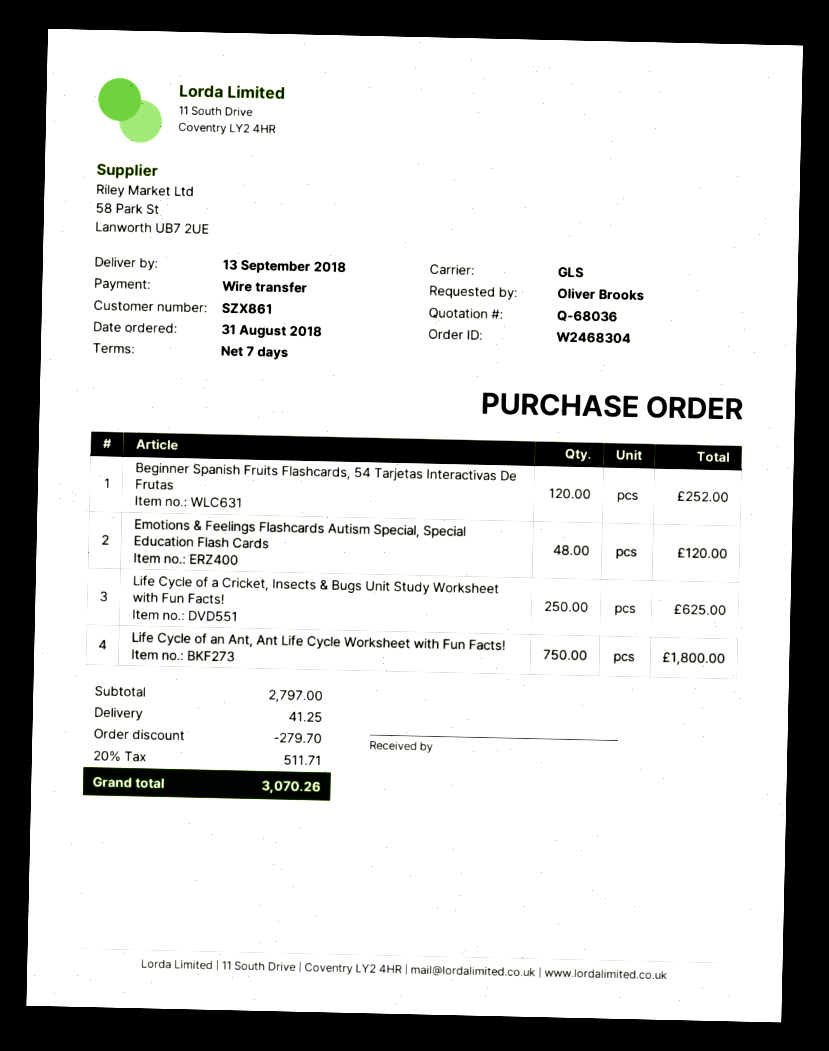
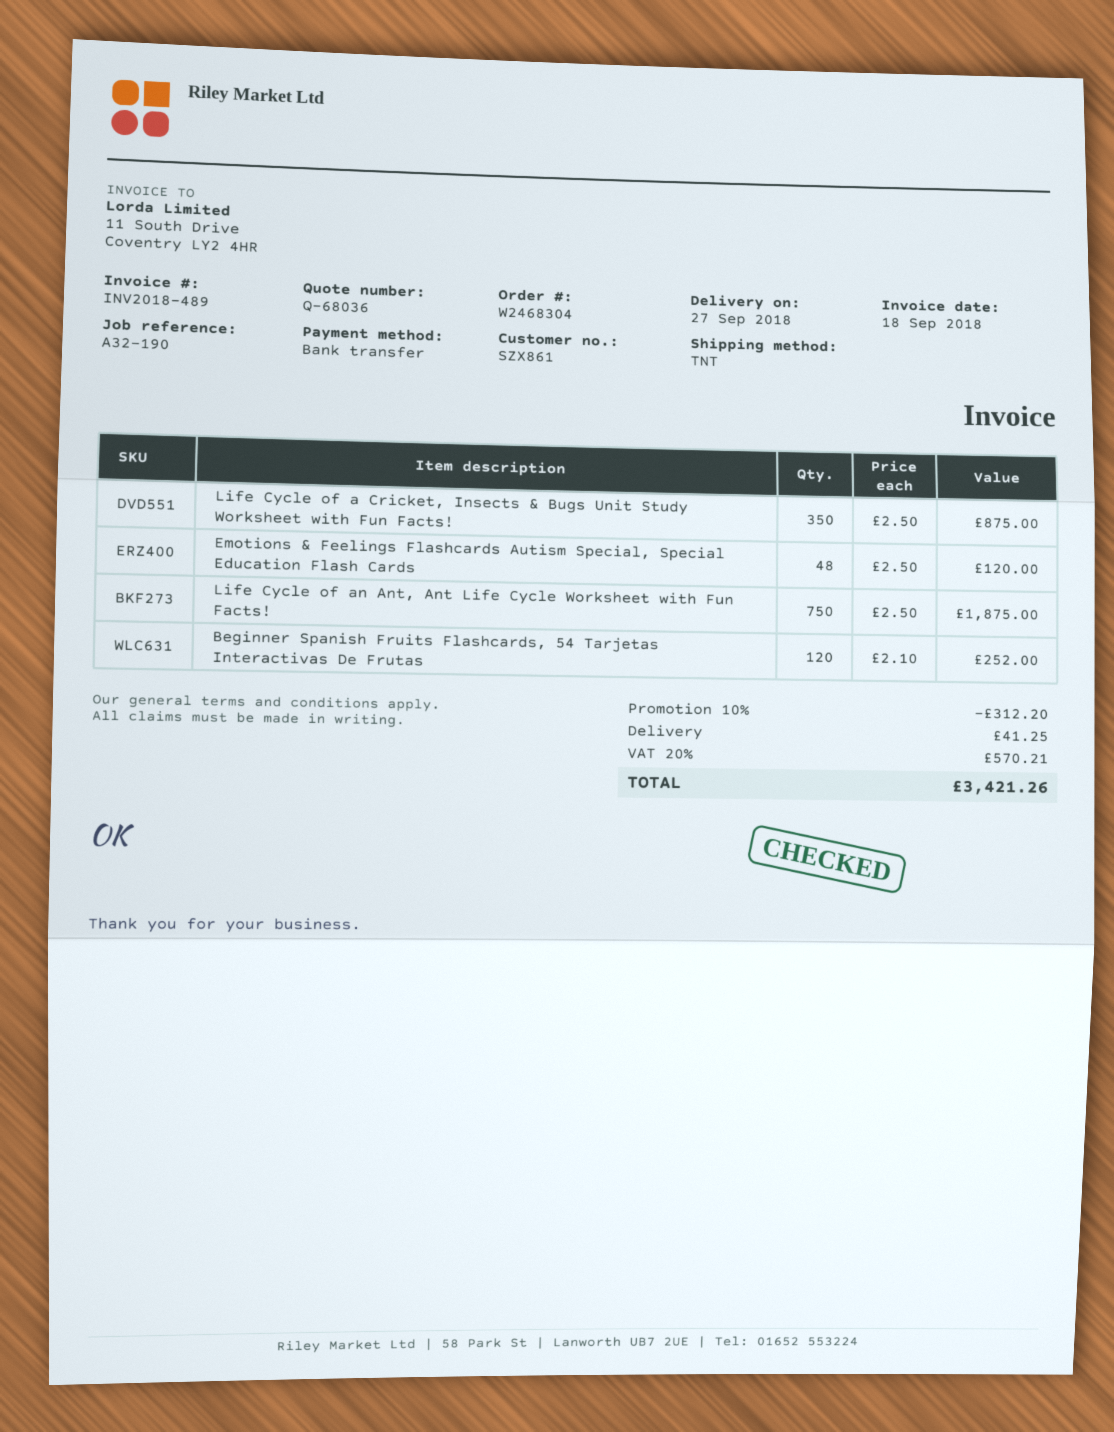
delivery date: 2018-09-13 -> 2018-09-27
shipping method: GLS -> TNT
Life Cycle of a Cricket, Insects & Bugs Unit Study Worksheet with Fun Facts!: 250 for 625.00 -> 350 for 875.00
Life Cycle of an Ant, Ant Life Cycle Worksheet with Fun Facts!: 750 for 1800.00 -> 750 for 1875.00
discount: 279.70 -> 312.20
tax: 20% = 511.71 -> 20% = 570.21
total: 3070.26 -> 3421.26

